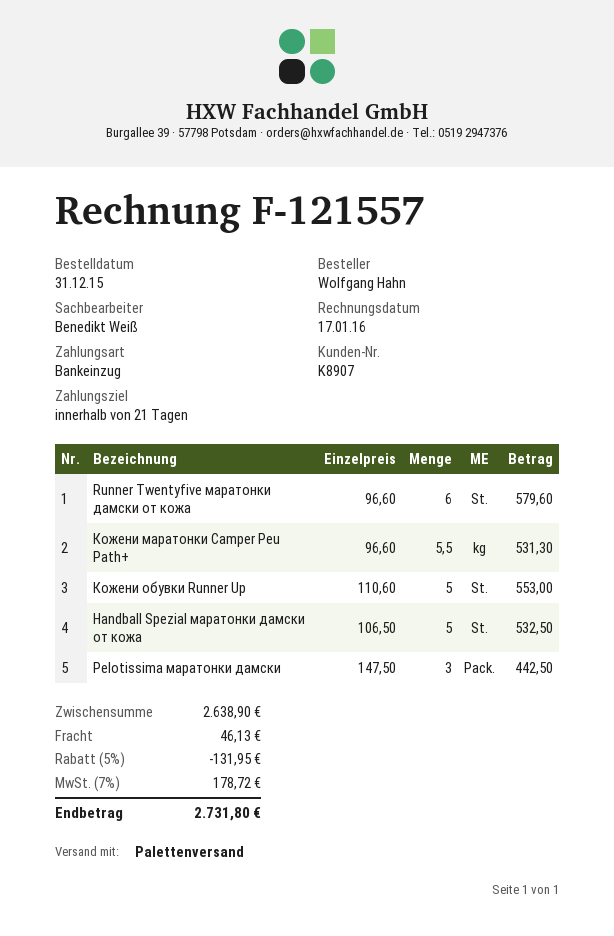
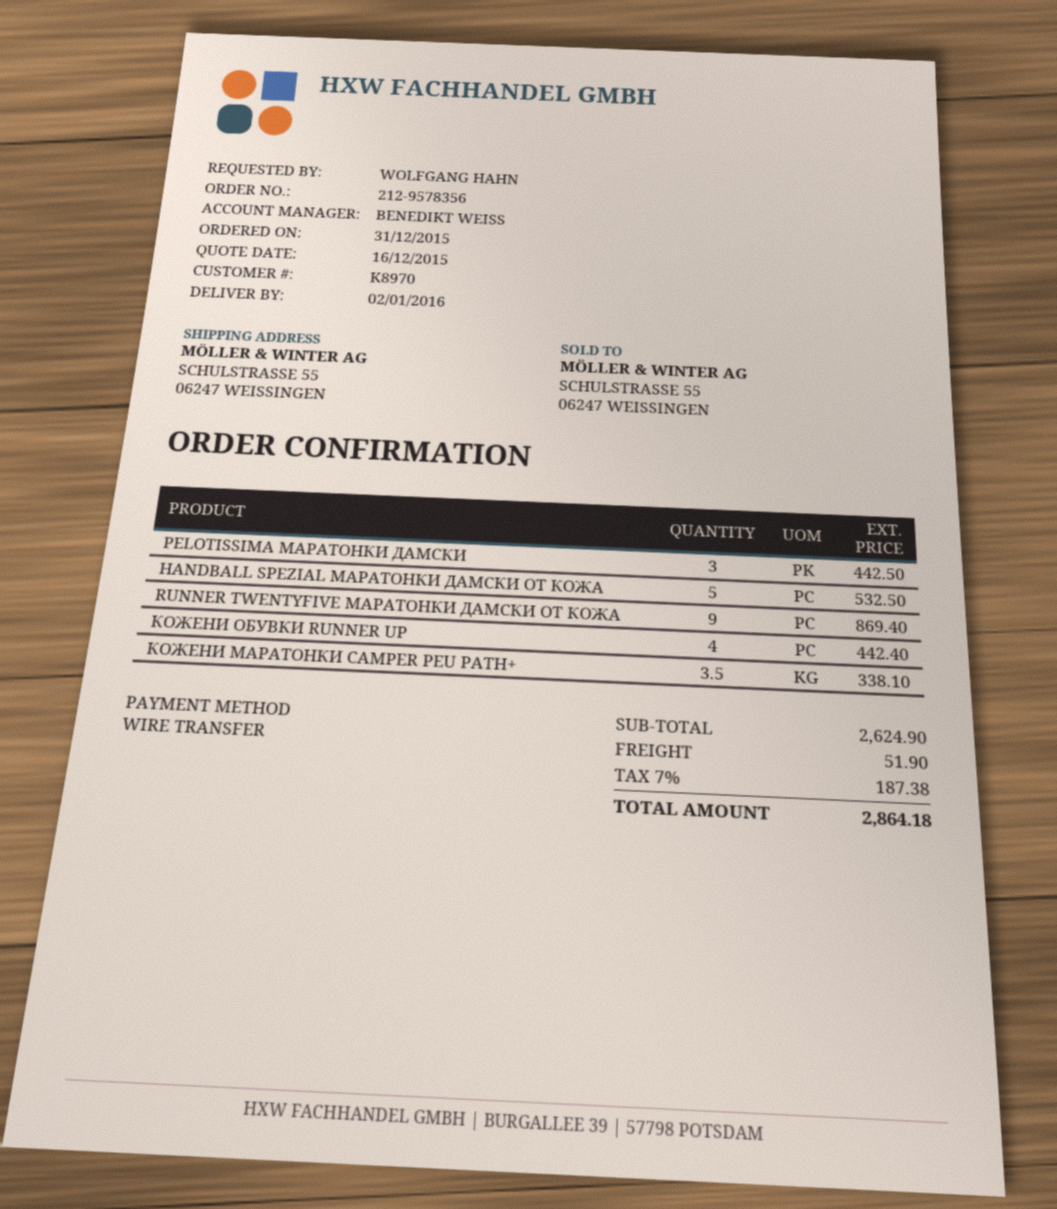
customer number: K8907 -> K8970
payment method: direct debit -> bank transfer
Runner Twentyfive маратонки дамски от кожа: 6 for 579.60 -> 9 for 869.40
Кожени маратонки Camper Peu Path+: 5.5 for 531.30 -> 3.5 for 338.10
Кожени обувки Runner Up: 5 for 553.00 -> 4 for 442.40
subtotal: 2638.90 -> 2624.90
discount: 5% = 131.95 -> none
shipping: 46.13 -> 51.90
tax: 7% = 178.72 -> 7% = 187.38
total: 2731.80 -> 2864.18

